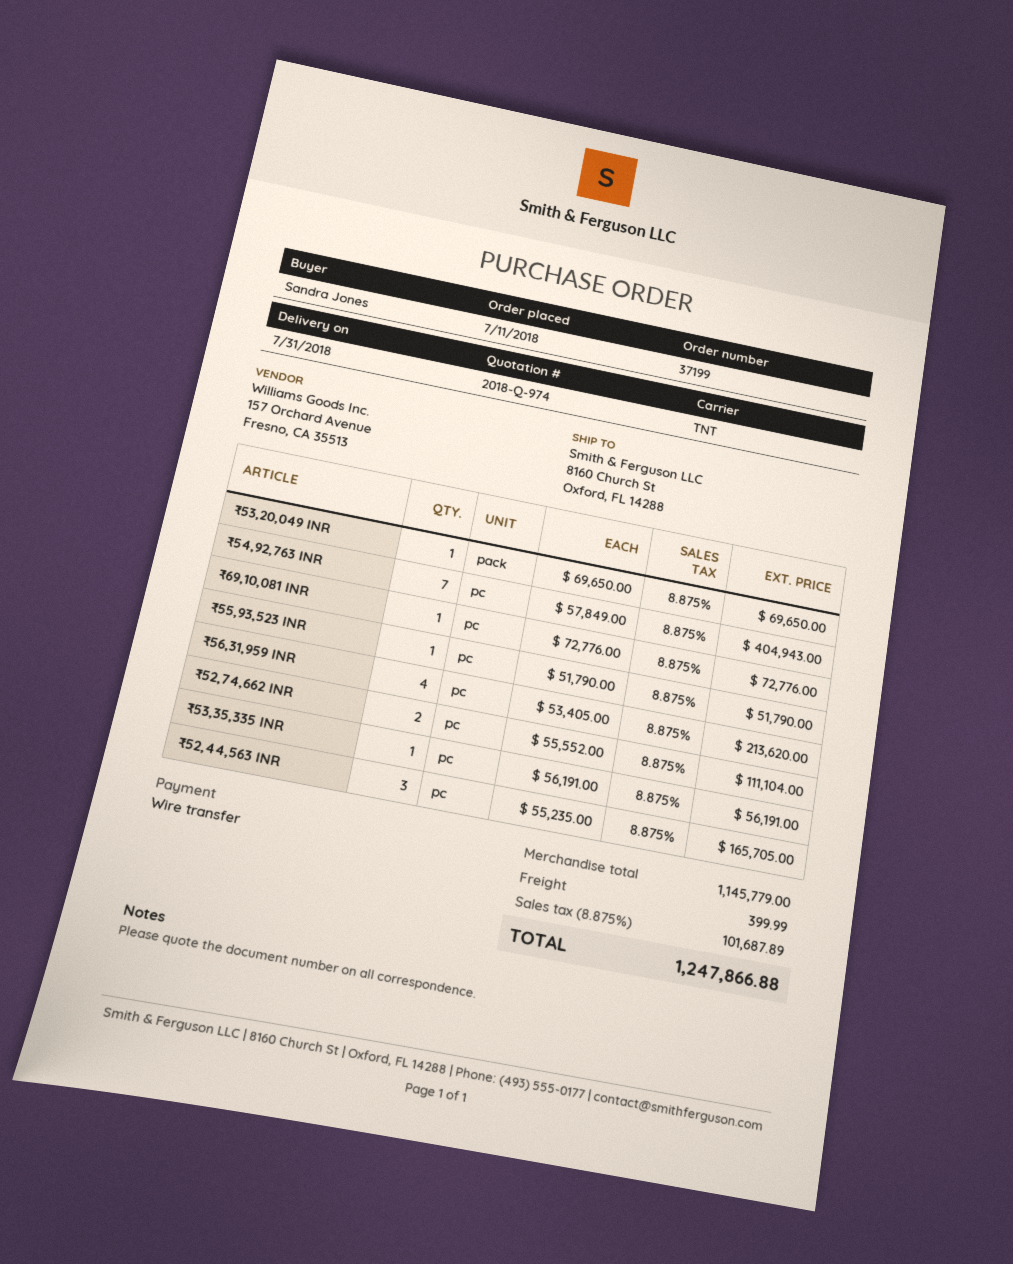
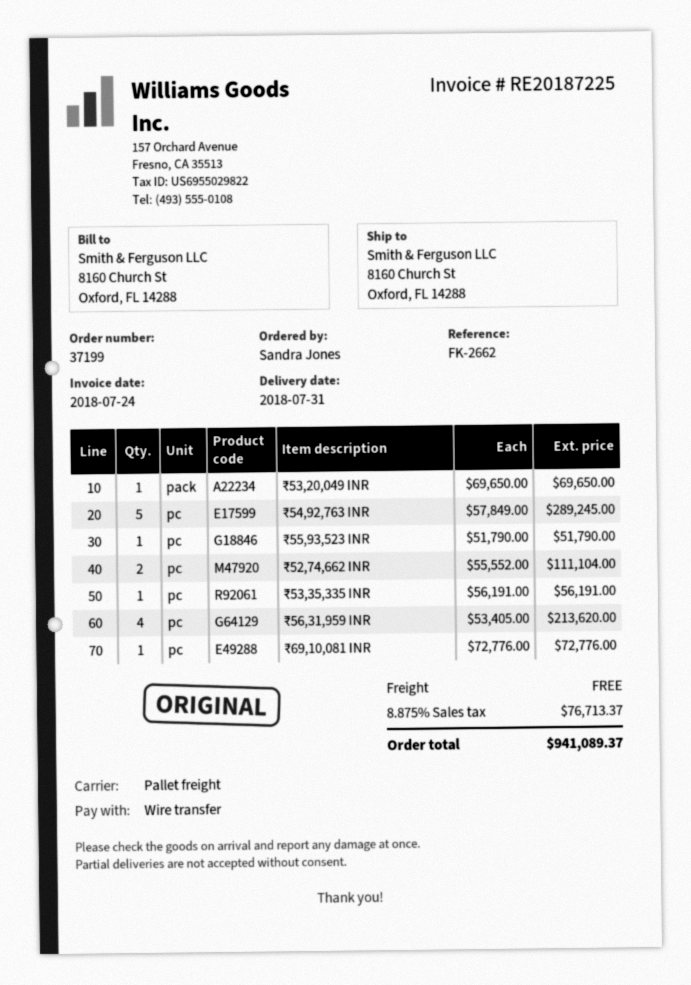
shipping method: TNT -> pallet freight
₹54,92,763 INR: 7 x 57849.00 = 404943.00 -> 5 x 57849.00 = 289245.00
₹52,44,563 INR: 3 x 55235.00 = 165705.00 -> none
shipping: 399.99 -> 0.00
tax: 8.875% = 101687.89 -> 8.875% = 76713.37
total: 1247866.88 -> 941089.37

